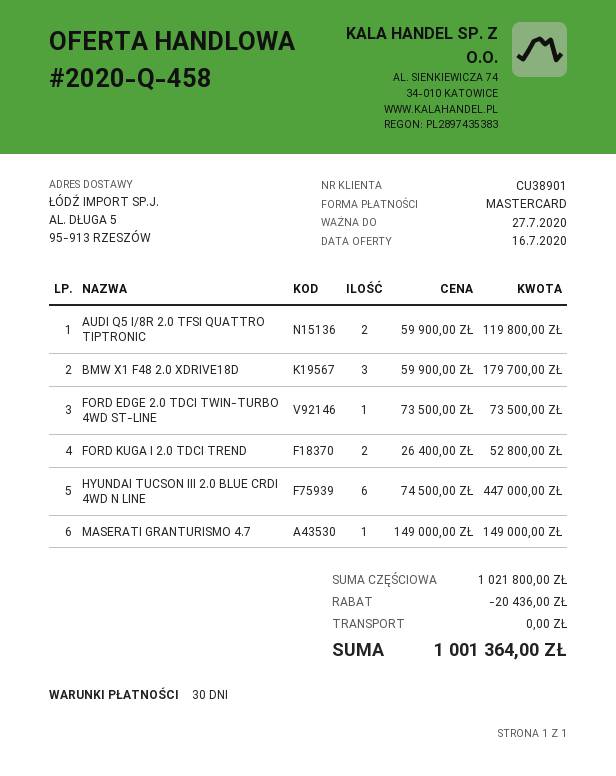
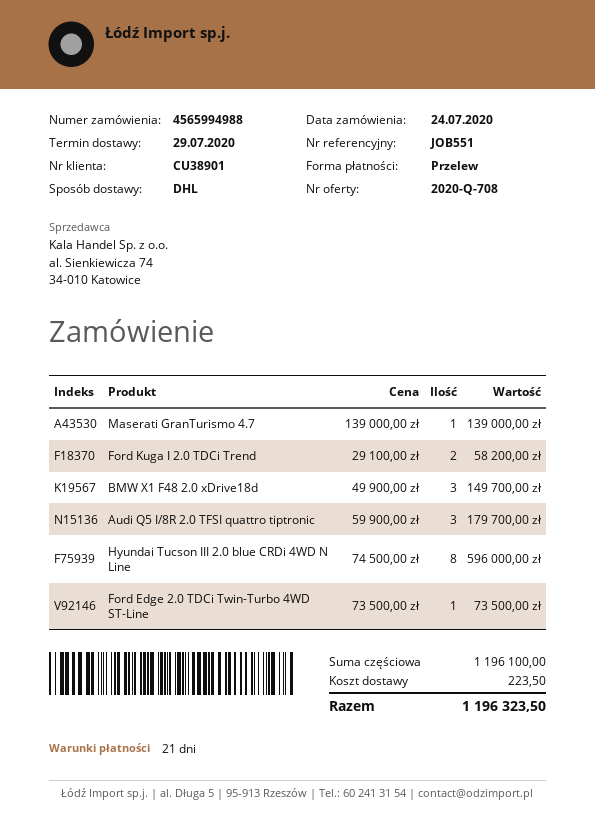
quote number: 2020-Q-458 -> 2020-Q-708
payment terms: 30 days -> 21 days
payment method: Mastercard -> bank transfer
AUDI Q5 I/8R 2.0 TFSI QUATTRO TIPTRONIC: 2 x 59900.00 = 119800.00 -> 3 x 59900.00 = 179700.00
BMW X1 F48 2.0 XDRIVE18D: 3 x 59900.00 = 179700.00 -> 3 x 49900.00 = 149700.00
FORD KUGA I 2.0 TDCI TREND: 2 x 26400.00 = 52800.00 -> 2 x 29100.00 = 58200.00
HYUNDAI TUCSON III 2.0 BLUE CRDI 4WD N LINE: 6 x 74500.00 = 447000.00 -> 8 x 74500.00 = 596000.00
MASERATI GRANTURISMO 4.7: 1 x 149000.00 = 149000.00 -> 1 x 139000.00 = 139000.00
subtotal: 1021800.00 -> 1196100.00
discount: 20436.00 -> none
shipping: 0.00 -> 223.50
total: 1001364.00 -> 1196323.50

